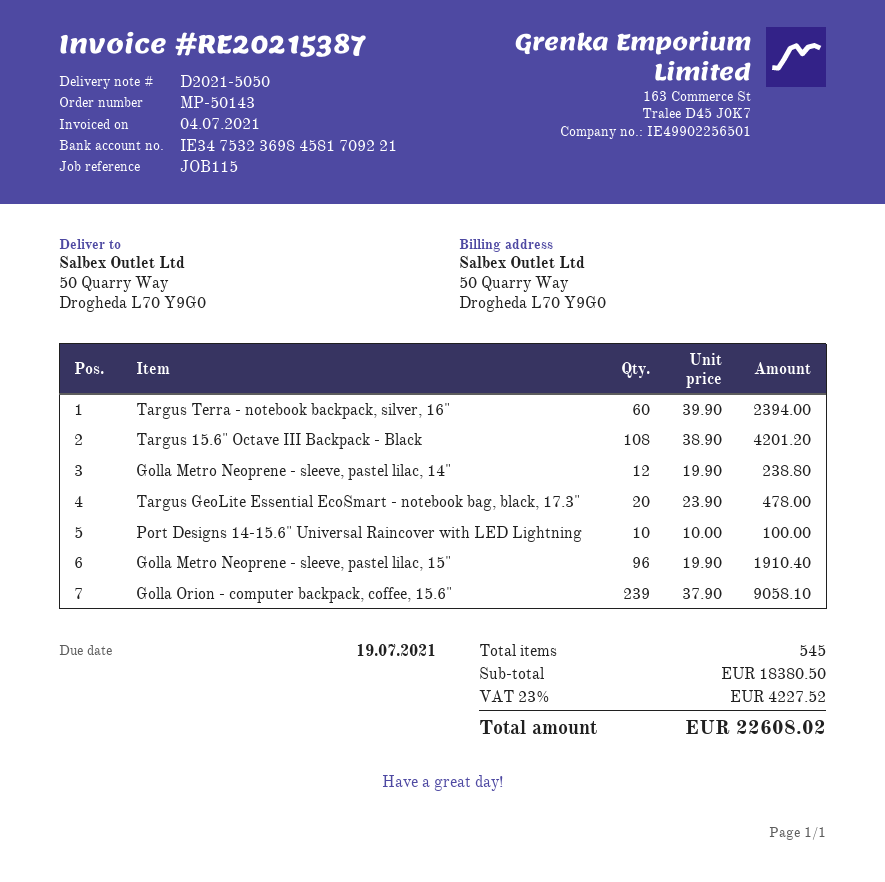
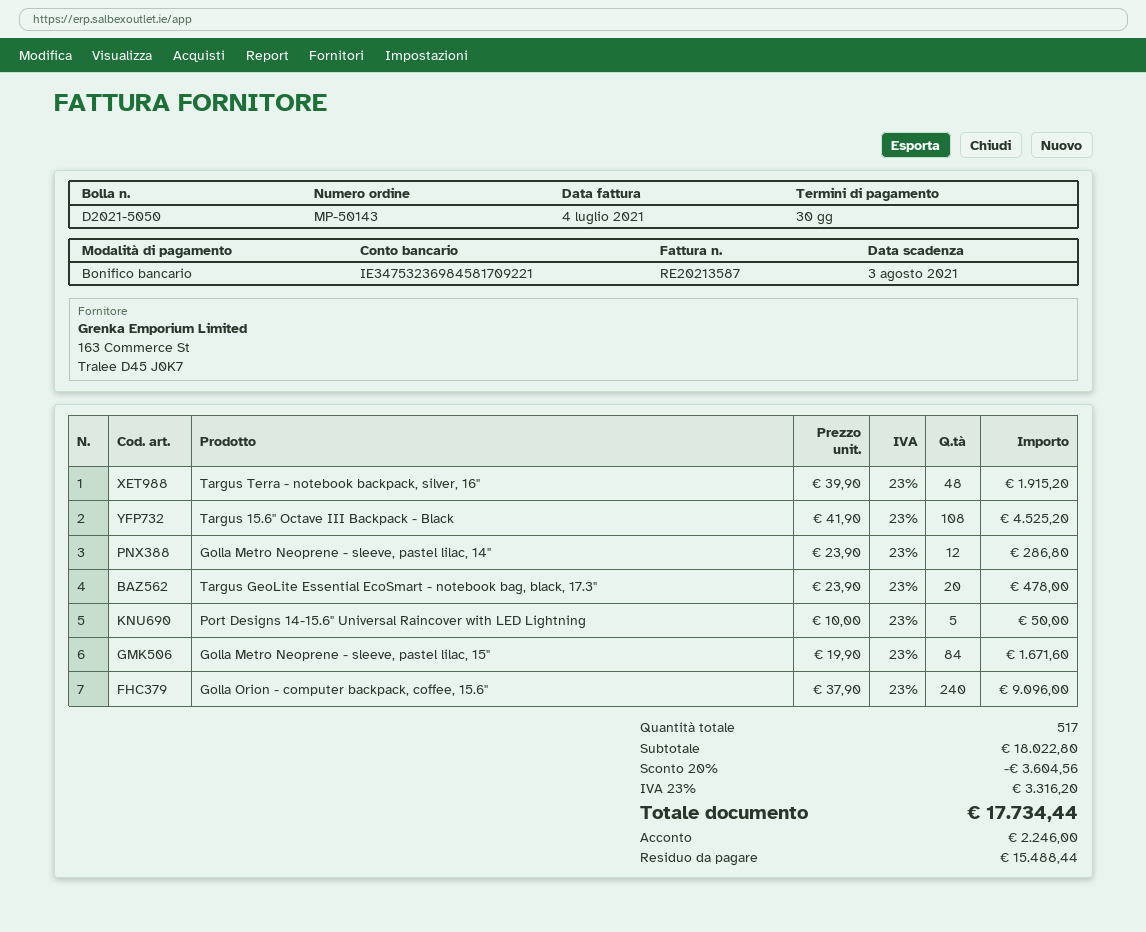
invoice number: RE20215387 -> RE20213587
due date: 2021-07-19 -> 2021-08-03
Targus Terra - notebook backpack, silver, 16": 60 x 39.90 = 2394.00 -> 48 x 39.90 = 1915.20
Targus 15.6" Octave III Backpack - Black: 108 x 38.90 = 4201.20 -> 108 x 41.90 = 4525.20
Golla Metro Neoprene - sleeve, pastel lilac, 14": 12 x 19.90 = 238.80 -> 12 x 23.90 = 286.80
Port Designs 14-15.6" Universal Raincover with LED Lightning: 10 x 10.00 = 100.00 -> 5 x 10.00 = 50.00
Golla Metro Neoprene - sleeve, pastel lilac, 15": 96 x 19.90 = 1910.40 -> 84 x 19.90 = 1671.60
Golla Orion - computer backpack, coffee, 15.6": 239 x 37.90 = 9058.10 -> 240 x 37.90 = 9096.00
total quantity: 545 -> 517
subtotal: 18380.50 -> 18022.80
discount: none -> 20% = 3604.56
tax: 23% = 4227.52 -> 23% = 3316.20
total: 22608.02 -> 17734.44

